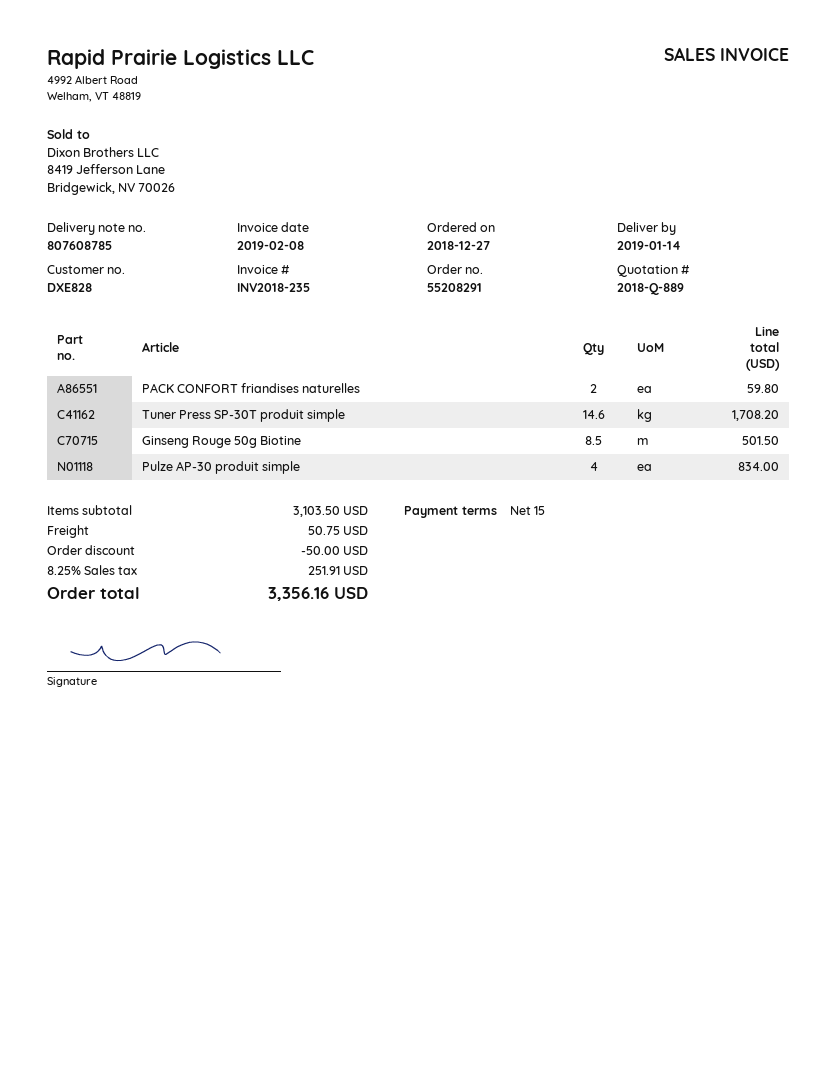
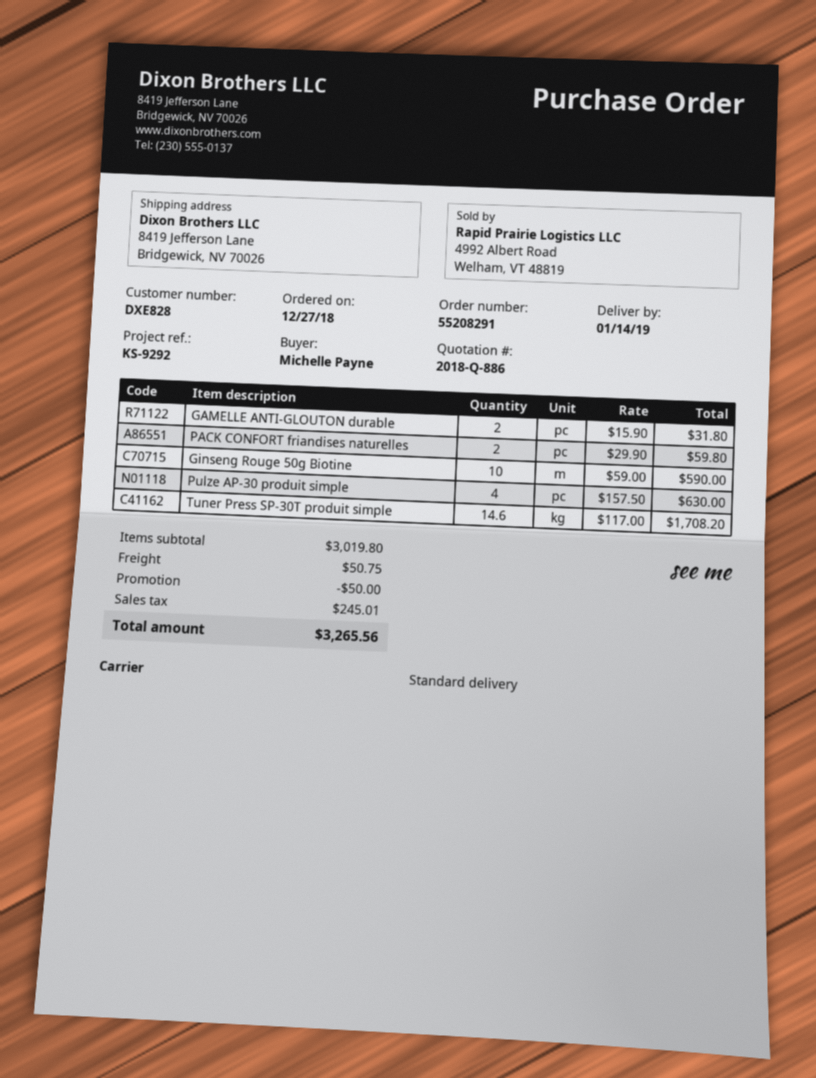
quote number: 2018-Q-889 -> 2018-Q-886
Ginseng Rouge 50g Biotine: 8.5 for 501.50 -> 10 for 590.00
Pulze AP-30 produit simple: 4 for 834.00 -> 4 for 630.00
GAMELLE ANTI-GLOUTON durable: none -> 2 for 31.80
subtotal: 3103.50 -> 3019.80
tax: 251.91 -> 245.01
total: 3356.16 -> 3265.56

